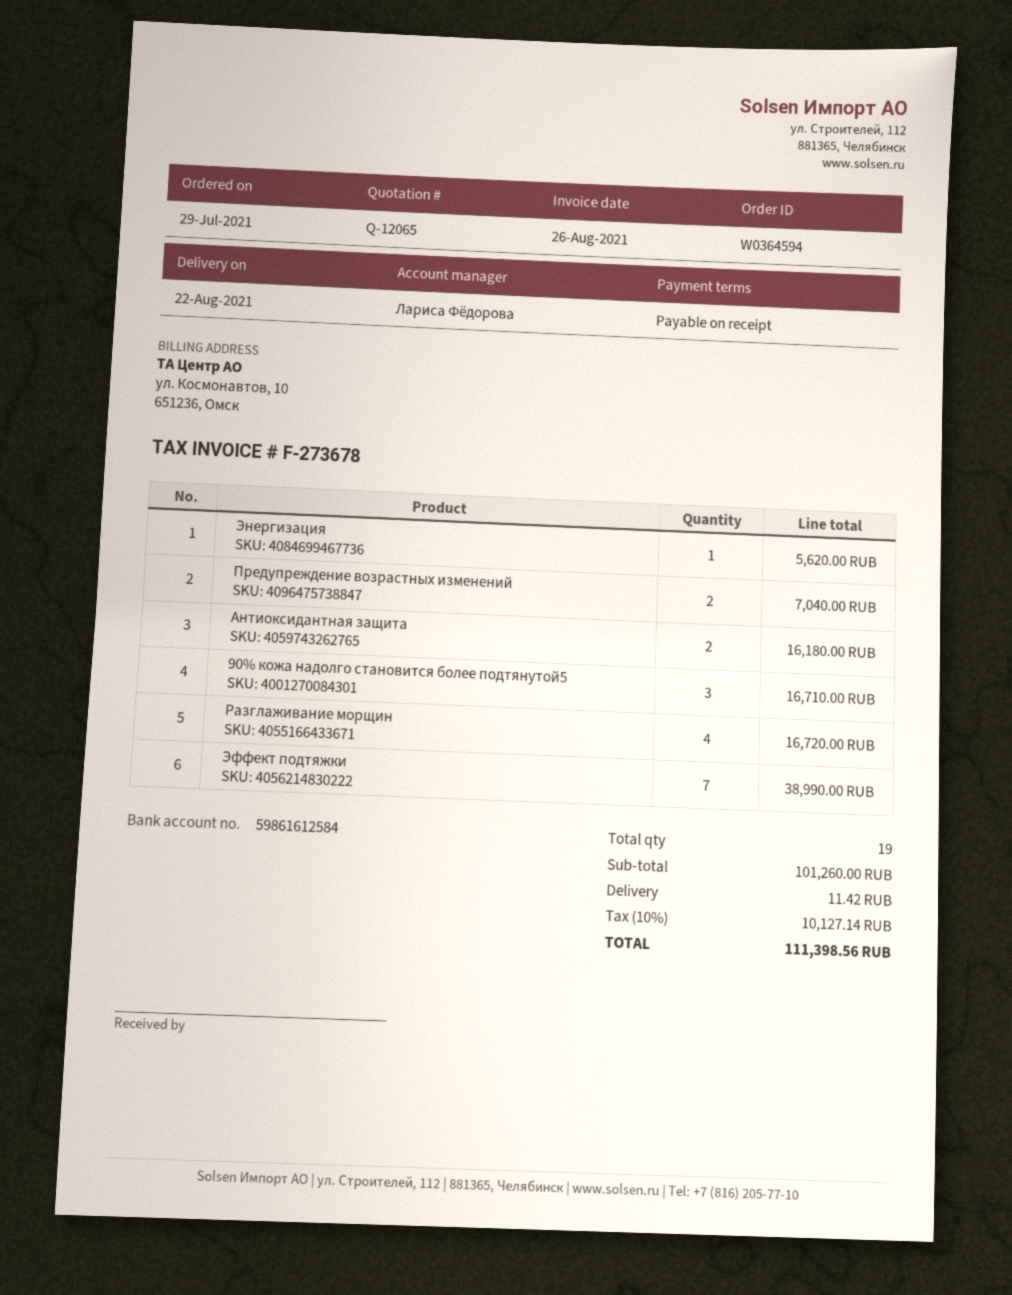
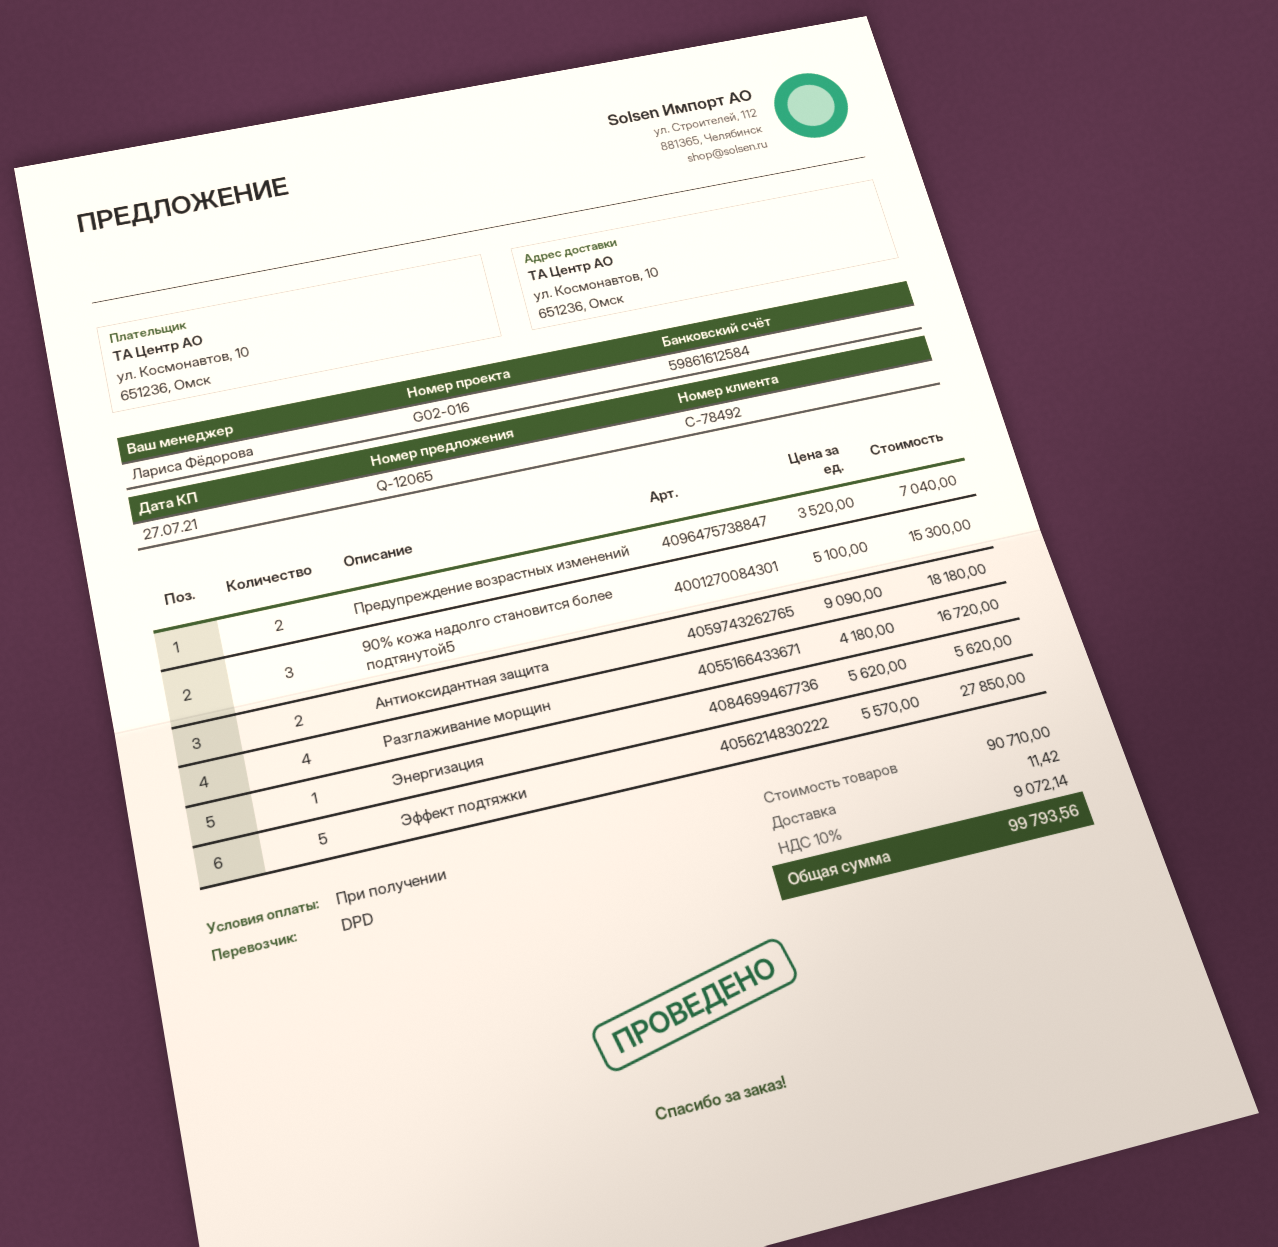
Антиоксидантная защита: 2 for 16180.00 -> 2 for 18180.00
90% кожа надолго становится более подтянутой5: 3 for 16710.00 -> 3 for 15300.00
Эффект подтяжки: 7 for 38990.00 -> 5 for 27850.00
subtotal: 101260.00 -> 90710.00
tax: 10% = 10127.14 -> 10% = 9072.14
total: 111398.56 -> 99793.56

